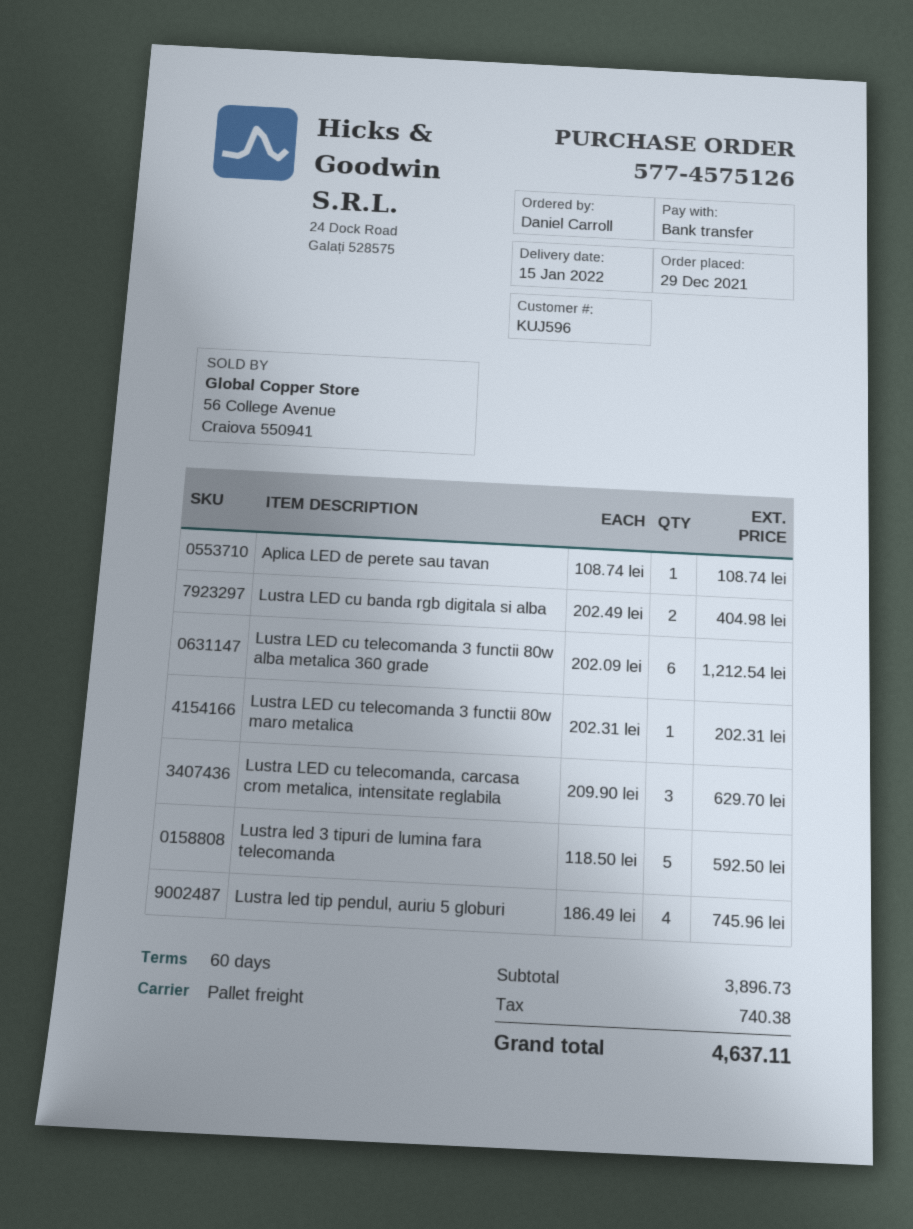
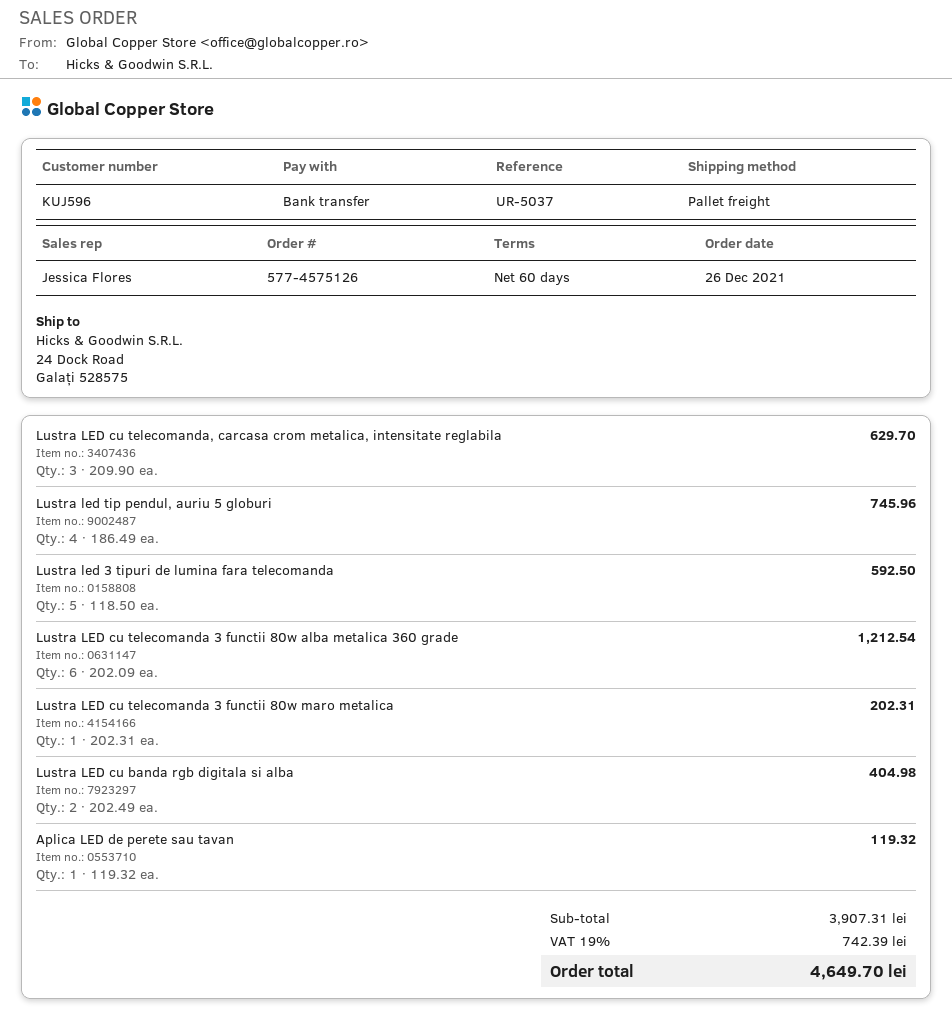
order date: 2021-12-29 -> 2021-12-26
Aplica LED de perete sau tavan: 1 x 108.74 = 108.74 -> 1 x 119.32 = 119.32
subtotal: 3896.73 -> 3907.31
tax: 740.38 -> 742.39
total: 4637.11 -> 4649.70

